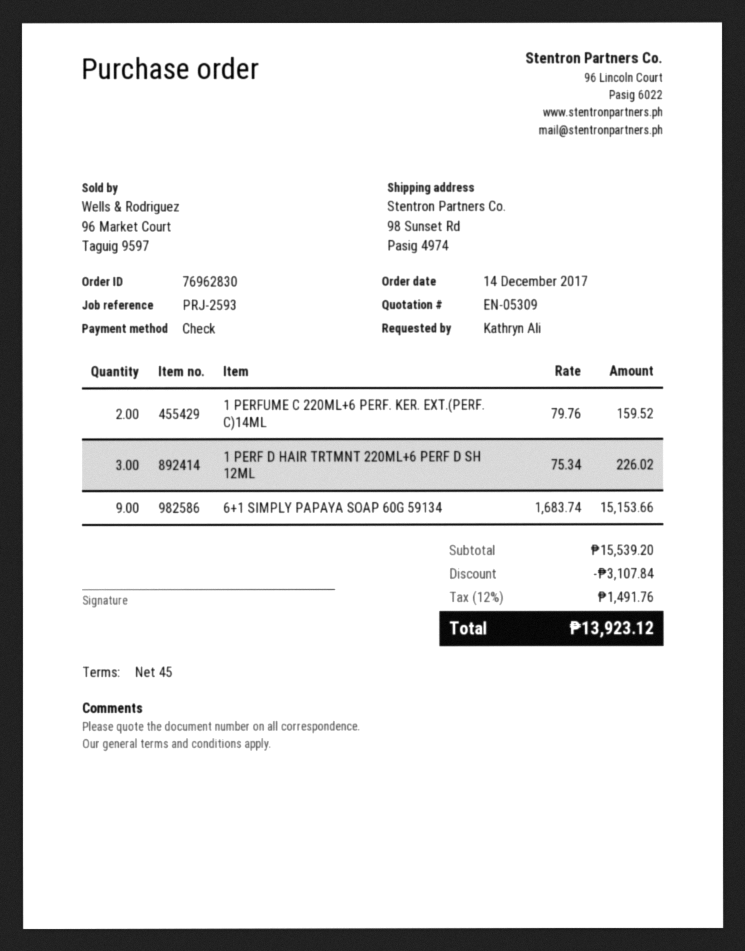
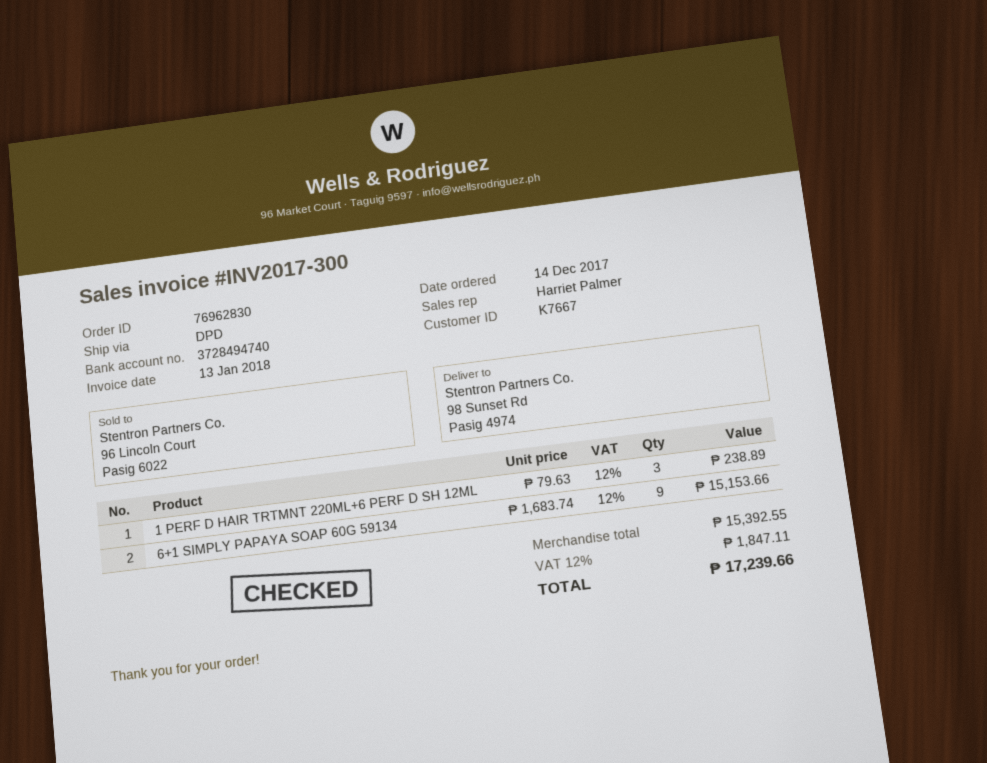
1 PERFUME C 220ML+6 PERF. KER. EXT.(PERF. C)14ML: 2 x 79.76 = 159.52 -> none
1 PERF D HAIR TRTMNT 220ML+6 PERF D SH 12ML: 3 x 75.34 = 226.02 -> 3 x 79.63 = 238.89
subtotal: 15539.20 -> 15392.55
discount: 3107.84 -> none
tax: 12% = 1491.76 -> 12% = 1847.11
total: 13923.12 -> 17239.66

